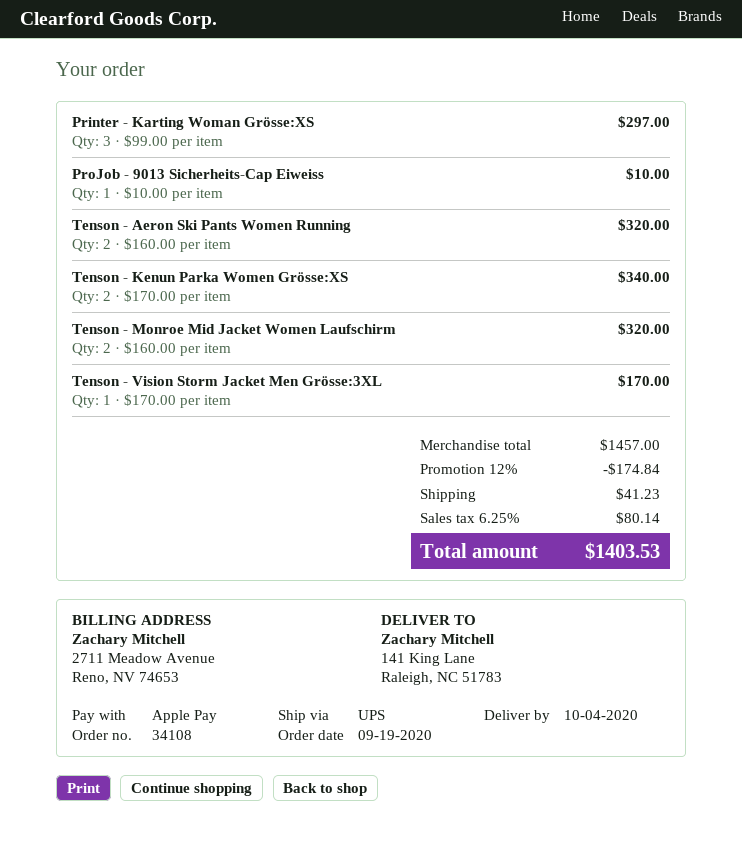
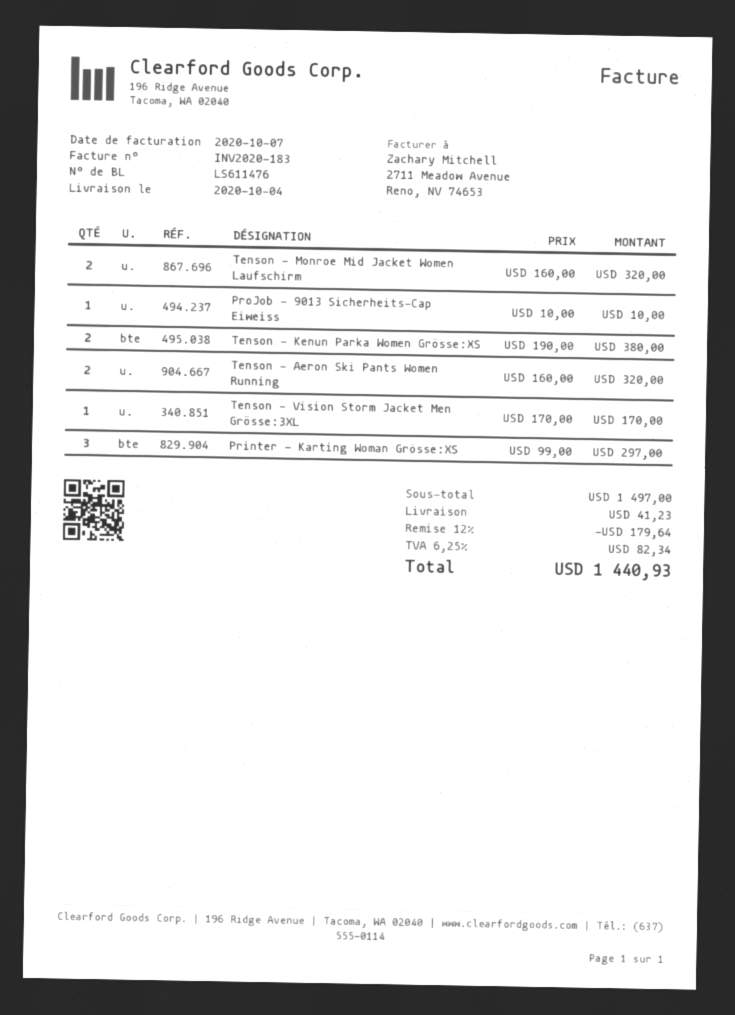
Tenson - Kenun Parka Women Grösse:XS: 2 x 170.00 = 340.00 -> 2 x 190.00 = 380.00
subtotal: 1457.00 -> 1497.00
discount: 12% = 174.84 -> 12% = 179.64
tax: 6.25% = 80.14 -> 6.25% = 82.34
total: 1403.53 -> 1440.93

